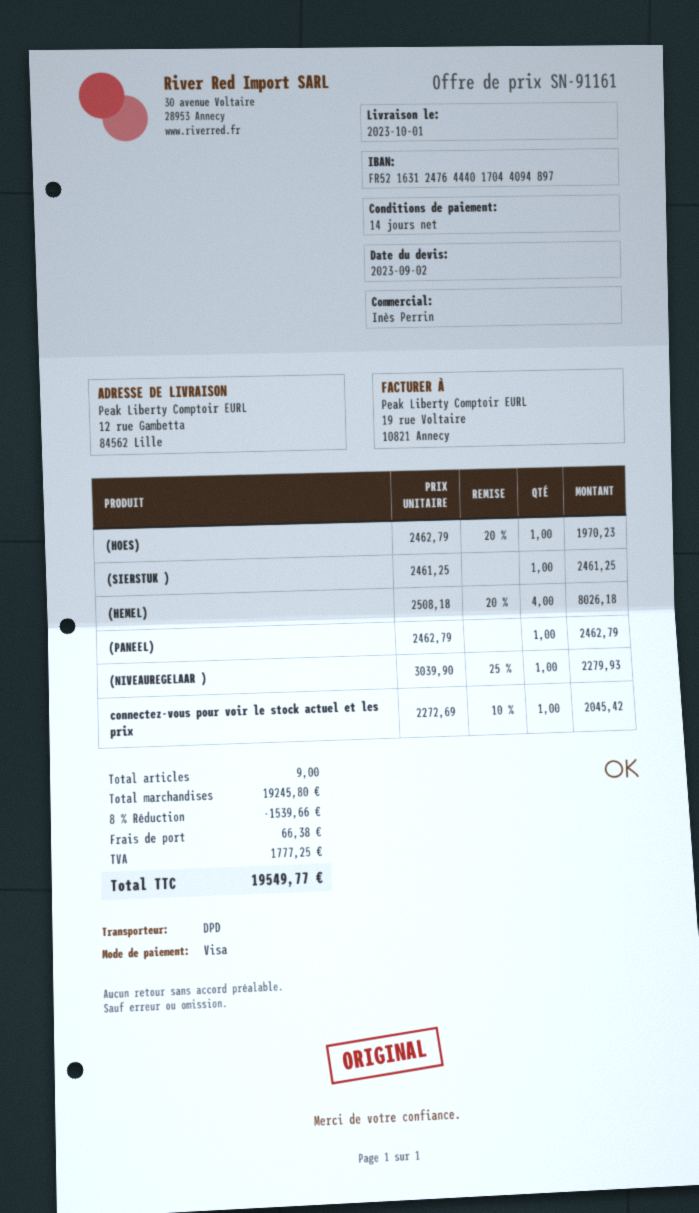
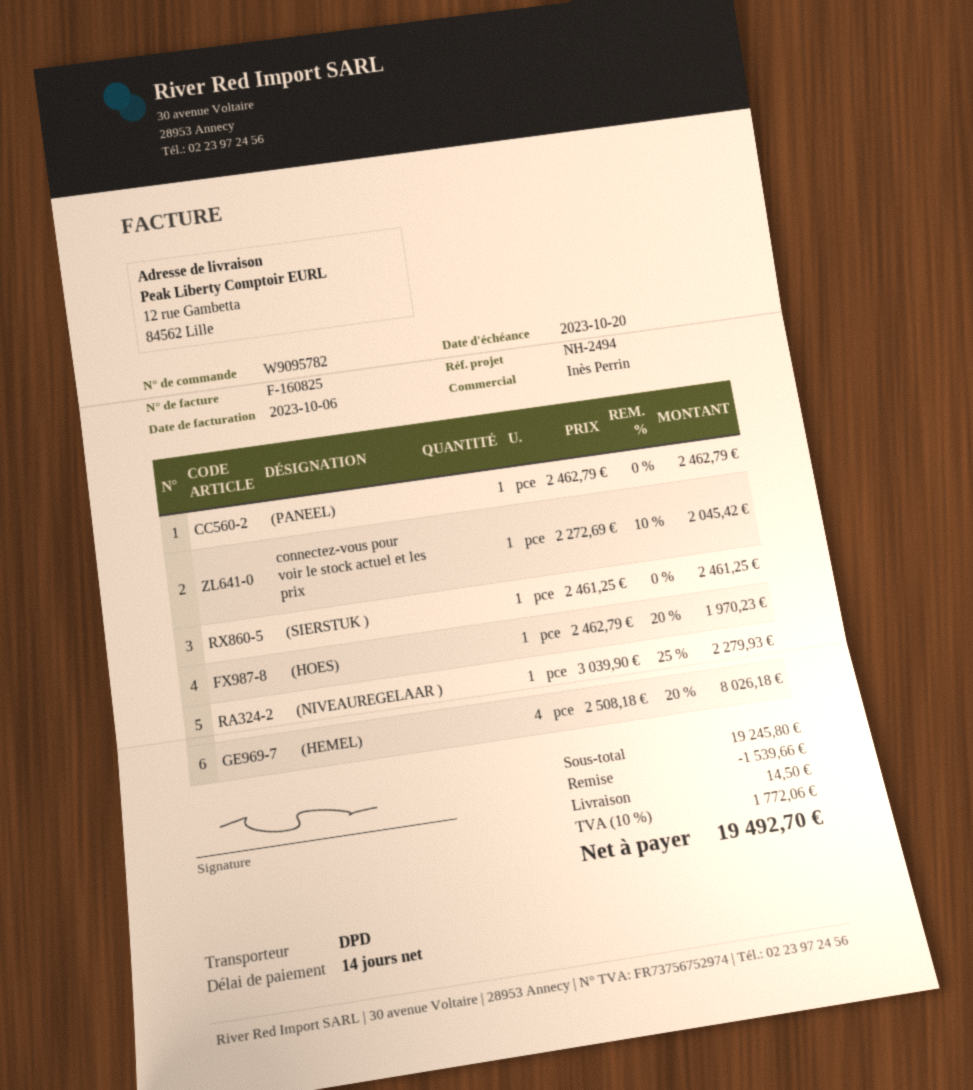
shipping: 66.38 -> 14.50
tax: 1777.25 -> 1772.06
total: 19549.77 -> 19492.70

